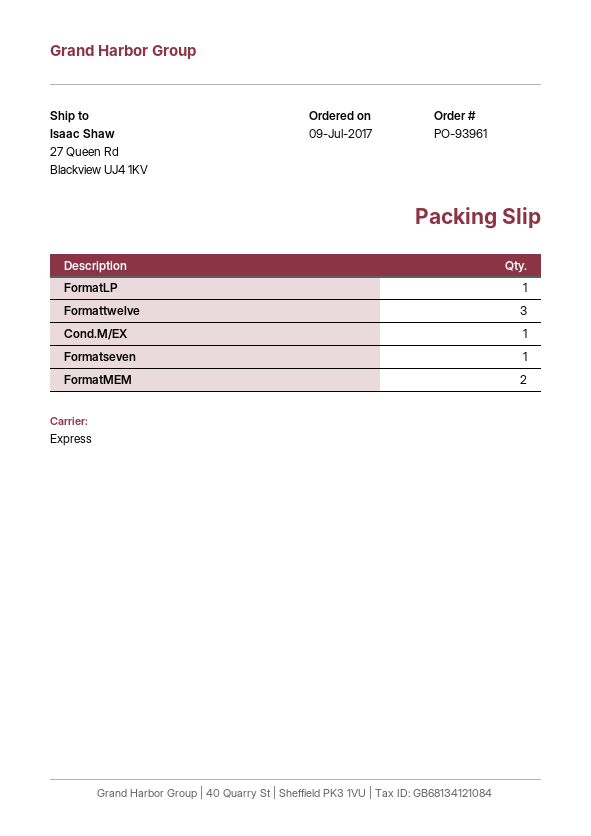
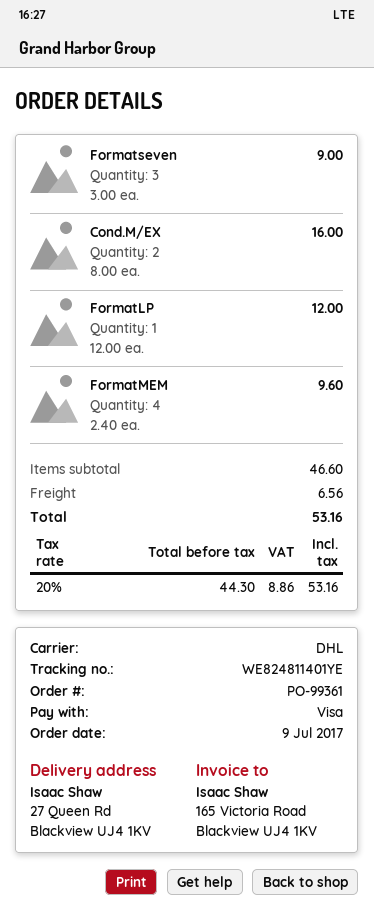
order number: PO-93961 -> PO-99361
shipping method: express -> DHL
Formattwelve: 3 -> none
Cond.M/EX: 1 -> 2
Formatseven: 1 -> 3
FormatMEM: 2 -> 4

